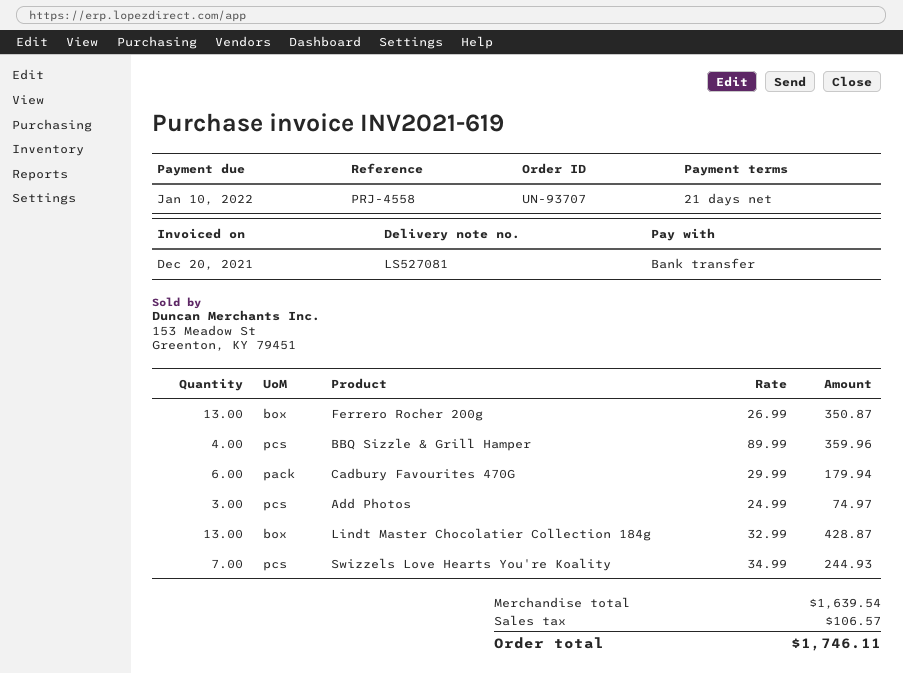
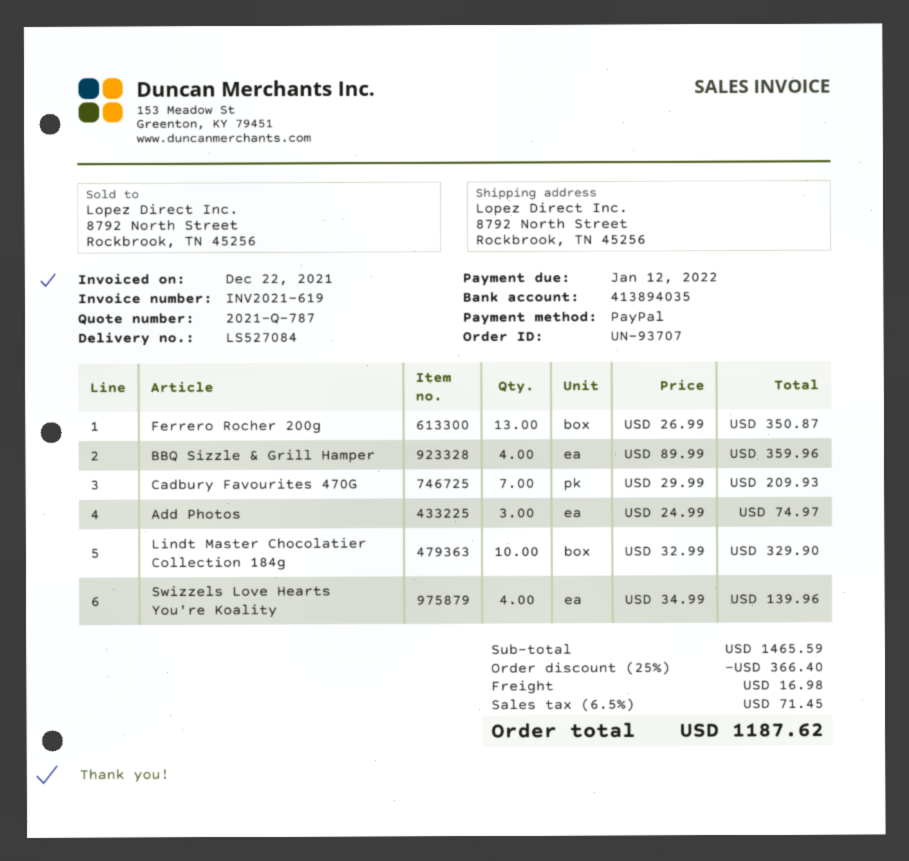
delivery note number: LS527081 -> LS527084
invoice date: 2021-12-20 -> 2021-12-22
due date: 2022-01-10 -> 2022-01-12
payment method: bank transfer -> PayPal
Cadbury Favourites 470G: 6 x 29.99 = 179.94 -> 7 x 29.99 = 209.93
Lindt Master Chocolatier Collection 184g: 13 x 32.99 = 428.87 -> 10 x 32.99 = 329.90
Swizzels Love Hearts You're Koality: 7 x 34.99 = 244.93 -> 4 x 34.99 = 139.96
subtotal: 1639.54 -> 1465.59
discount: none -> 25% = 366.40
shipping: none -> 16.98
tax: 106.57 -> 71.45
total: 1746.11 -> 1187.62

